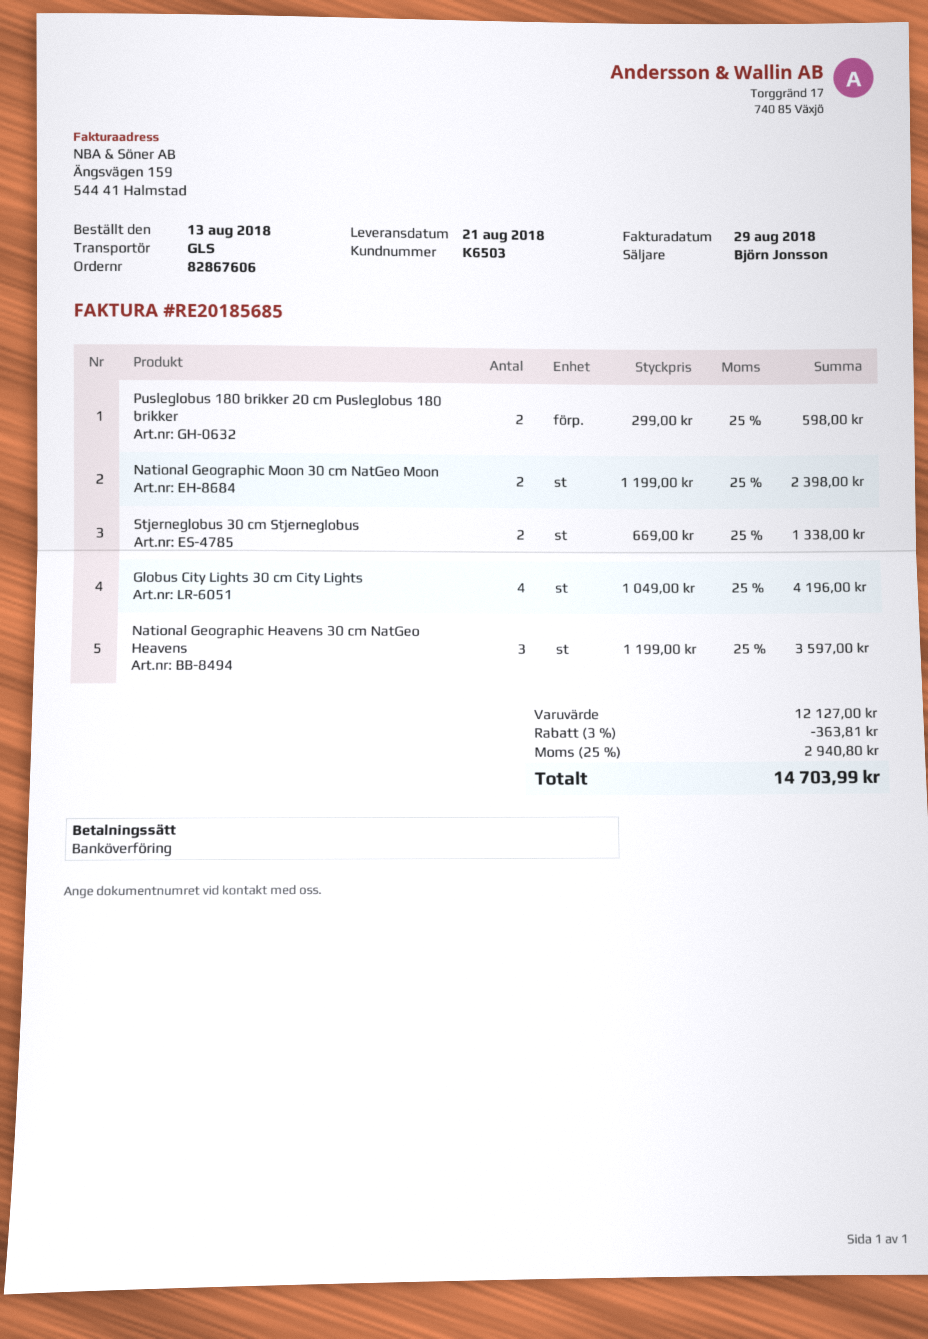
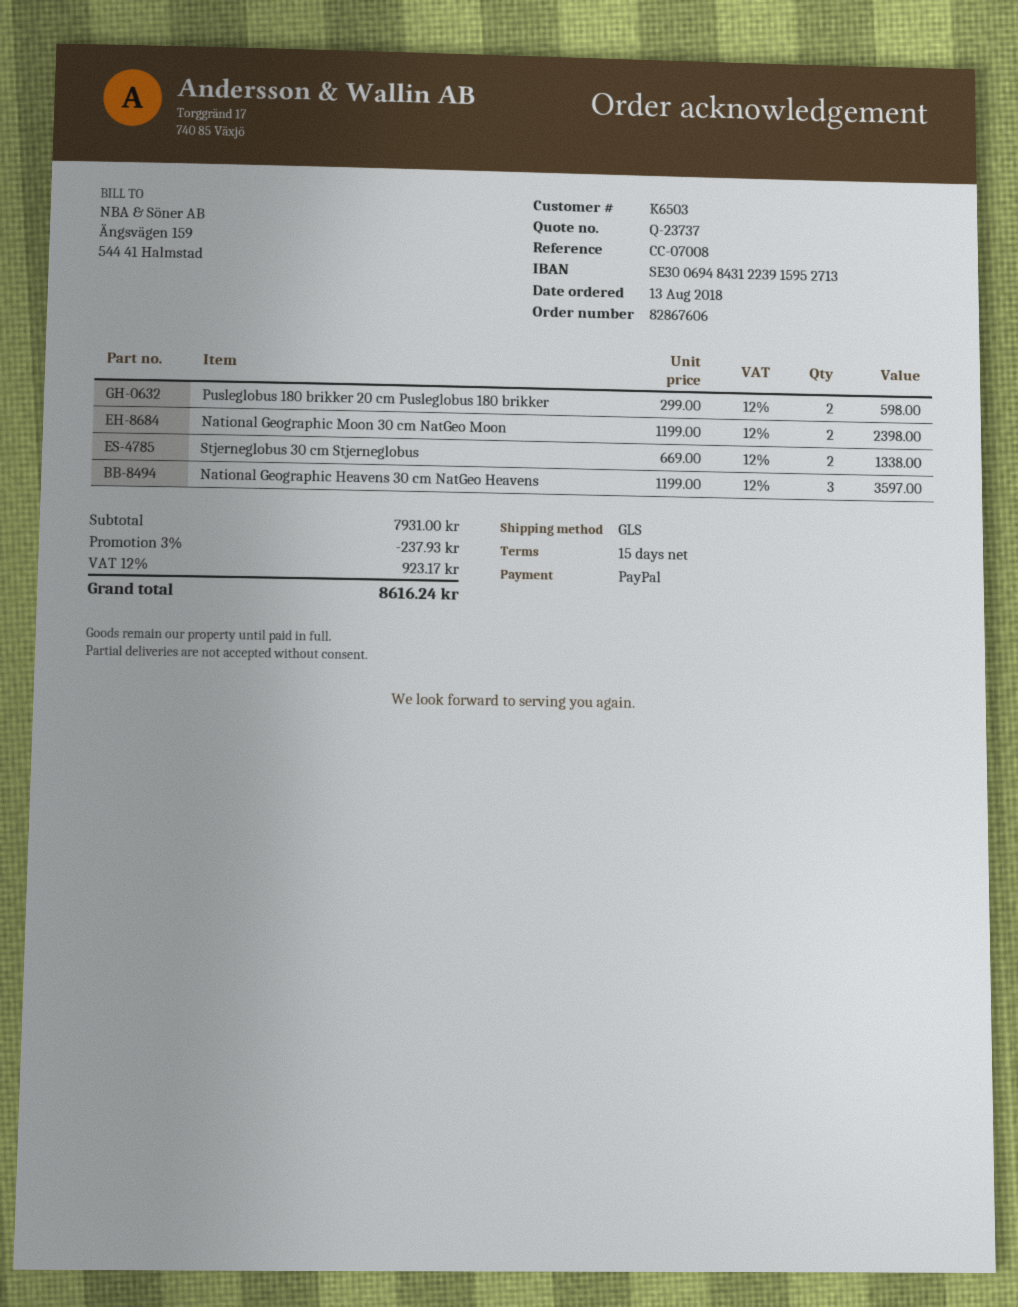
payment method: bank transfer -> PayPal
Globus City Lights 30 cm City Lights: 4 x 1049.00 = 4196.00 -> none
subtotal: 12127.00 -> 7931.00
discount: 3% = 363.81 -> 3% = 237.93
tax: 25% = 2940.80 -> 12% = 923.17
total: 14703.99 -> 8616.24

